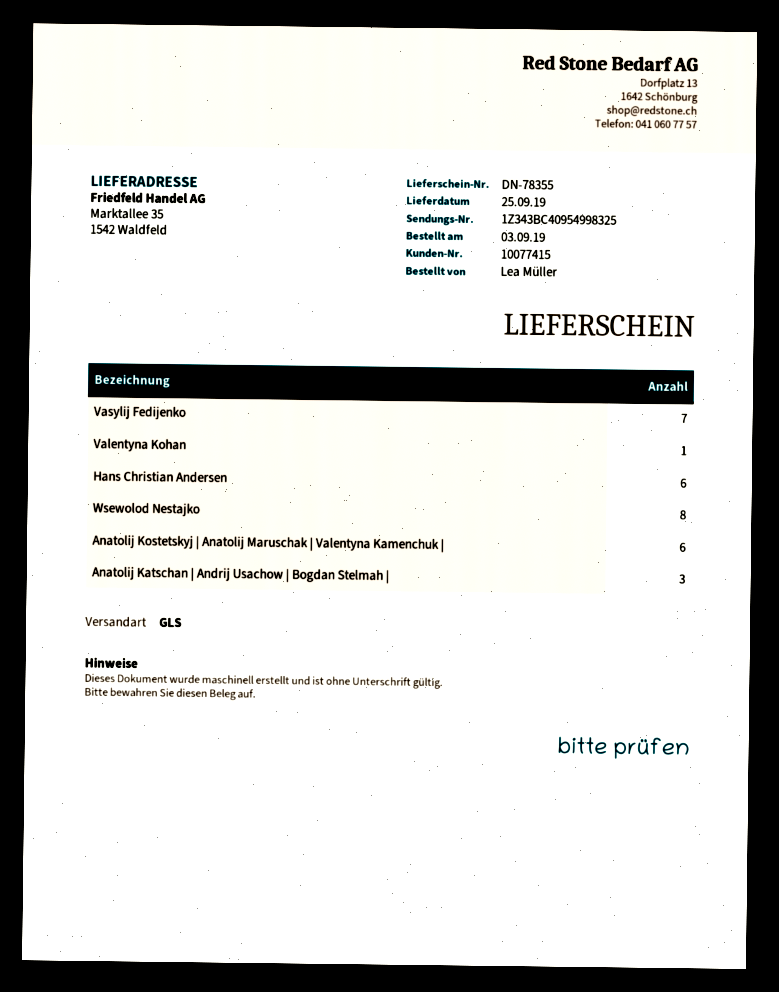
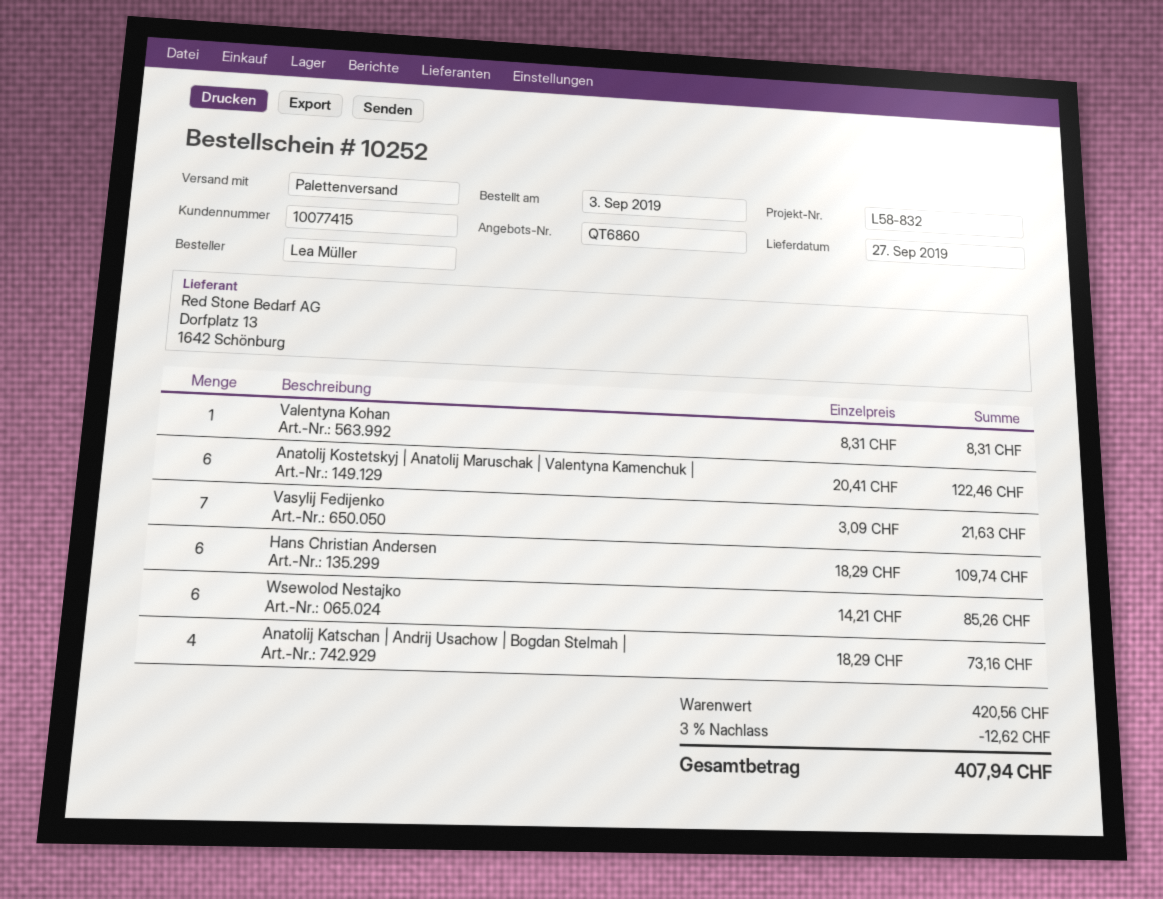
delivery date: 2019-09-25 -> 2019-09-27
shipping method: GLS -> pallet freight
Wsewolod Nestajko: 8 -> 6
Anatolij Katschan | Andrij Usachow | Bogdan Stelmah |: 3 -> 4

